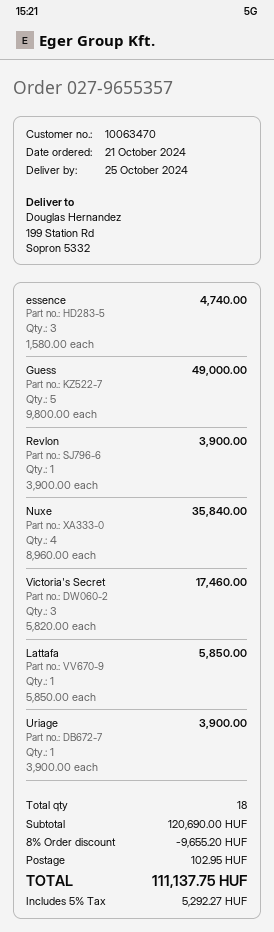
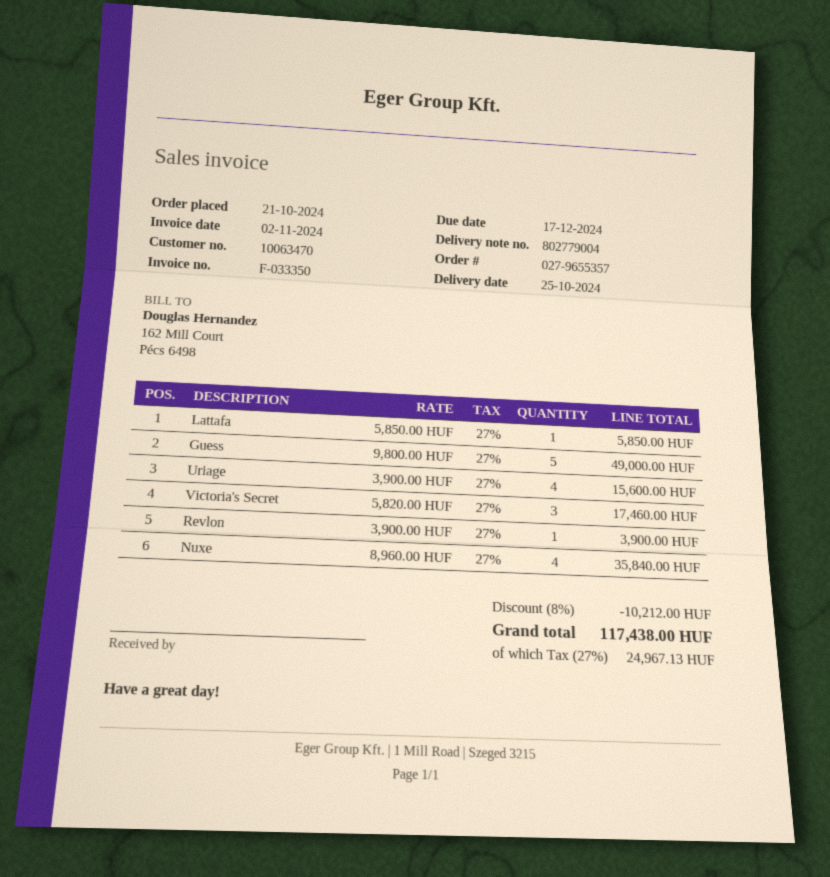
essence: 3 x 1580.00 = 4740.00 -> none
Uriage: 1 x 3900.00 = 3900.00 -> 4 x 3900.00 = 15600.00
discount: 8% = 9655.20 -> 8% = 10212.00
shipping: 102.95 -> none
tax: 5% = 5292.27 -> 27% = 24967.13
total: 111137.75 -> 117438.00

